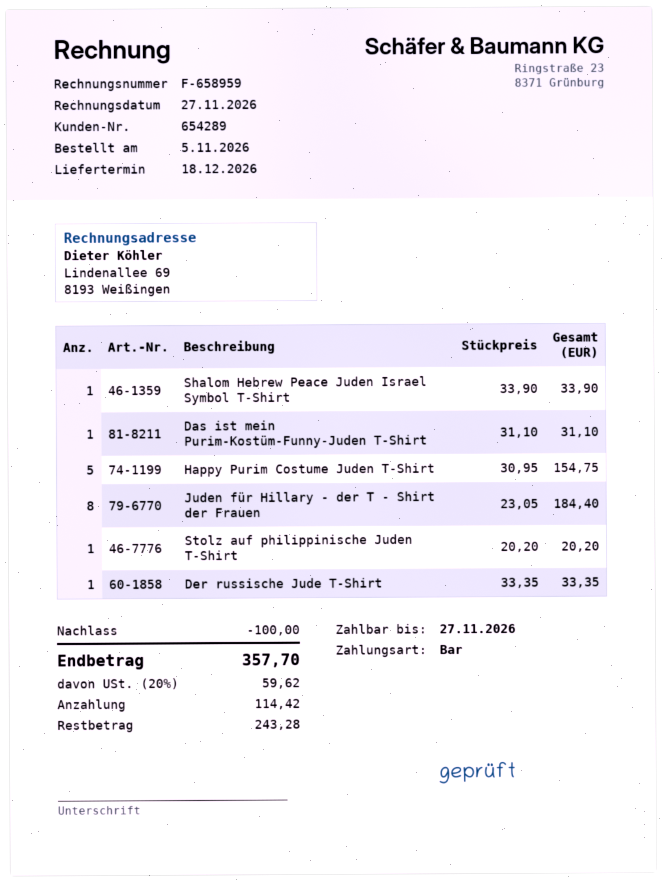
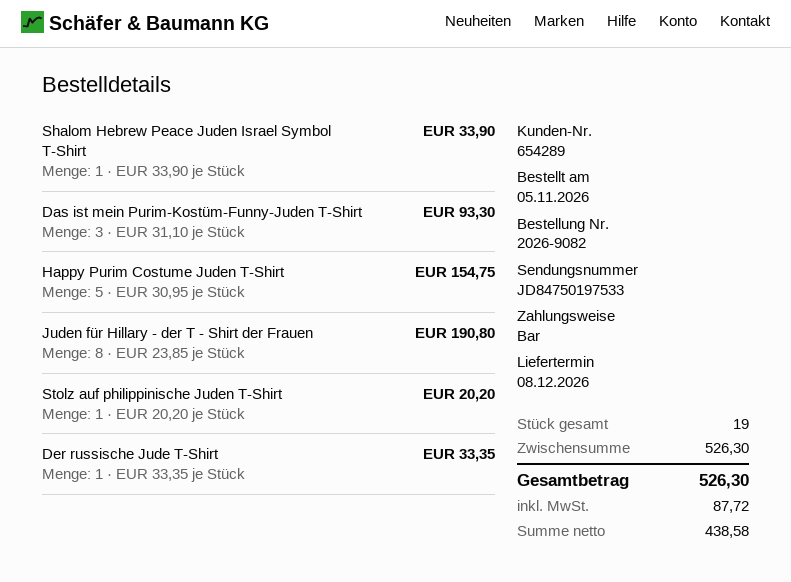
delivery date: 2026-12-18 -> 2026-12-08
Das ist mein Purim-Kostüm-Funny-Juden T-Shirt: 1 x 31.10 = 31.10 -> 3 x 31.10 = 93.30
Juden für Hillary - der T - Shirt der Frauen: 8 x 23.05 = 184.40 -> 8 x 23.85 = 190.80
discount: 100.00 -> none
tax: 59.62 -> 87.72
total: 357.70 -> 526.30

